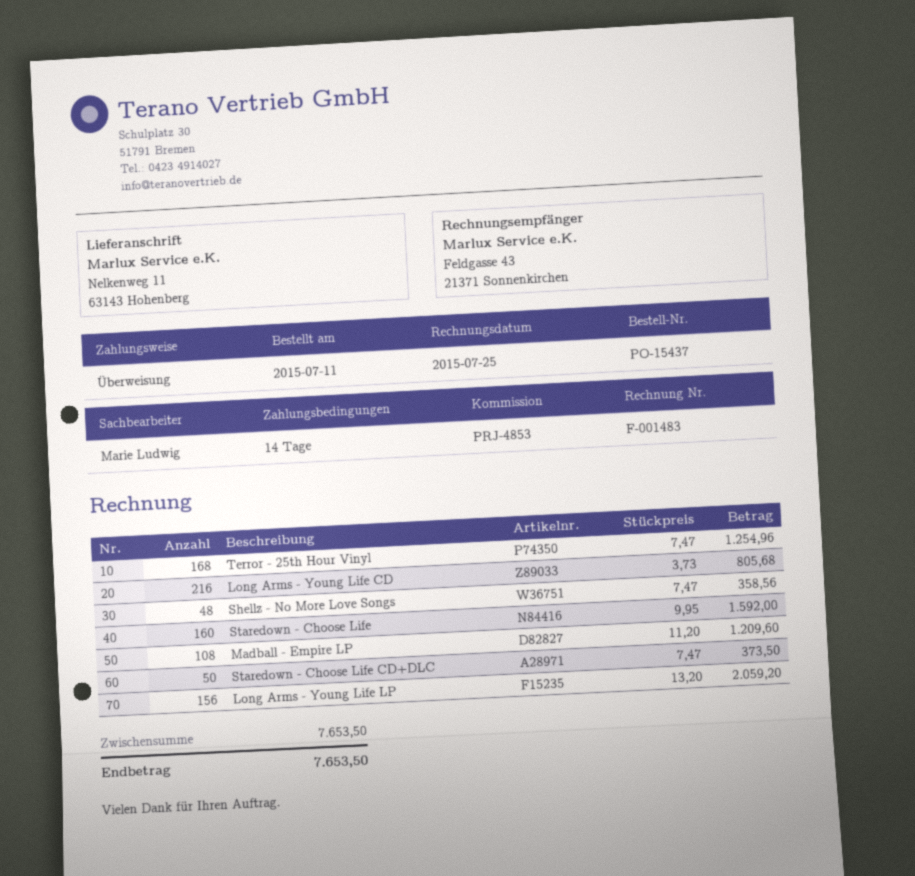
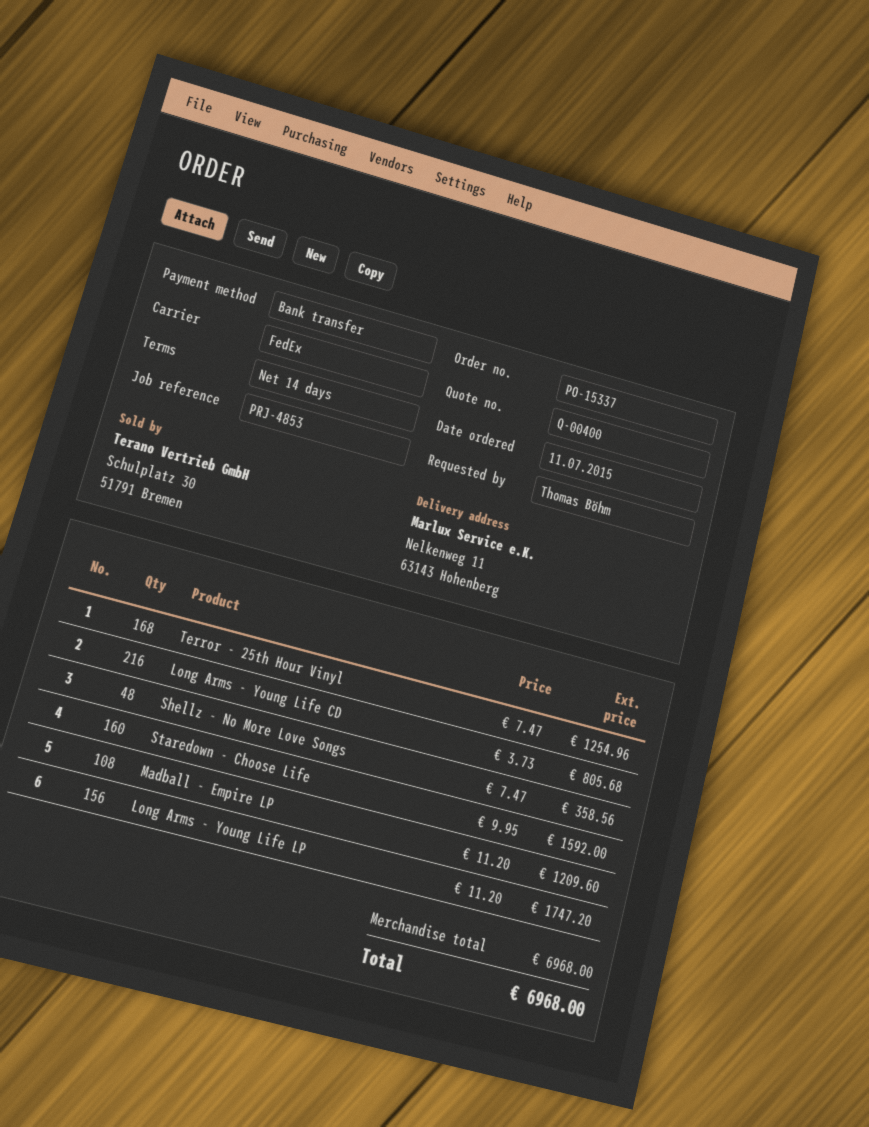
order number: PO-15437 -> PO-15337
Staredown - Choose Life CD+DLC: 50 x 7.47 = 373.50 -> none
Long Arms - Young Life LP: 156 x 13.20 = 2059.20 -> 156 x 11.20 = 1747.20
subtotal: 7653.50 -> 6968.00
total: 7653.50 -> 6968.00

